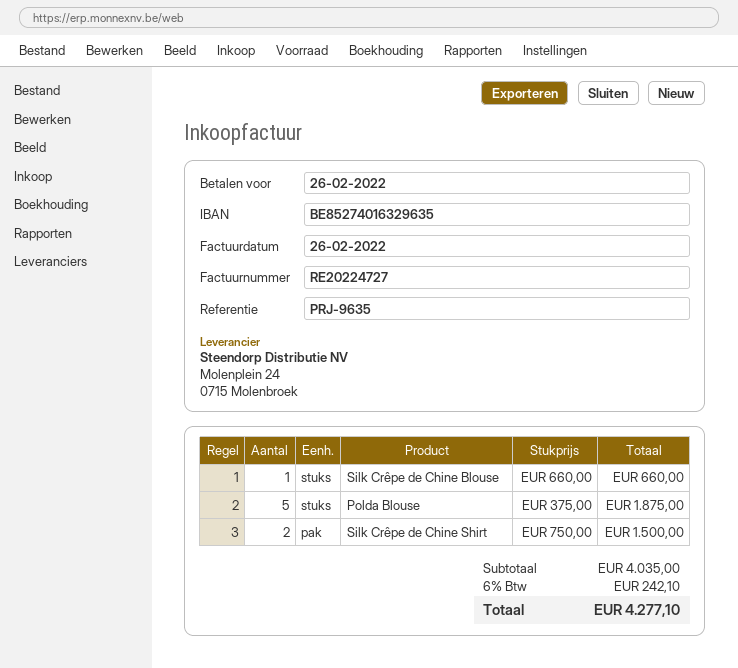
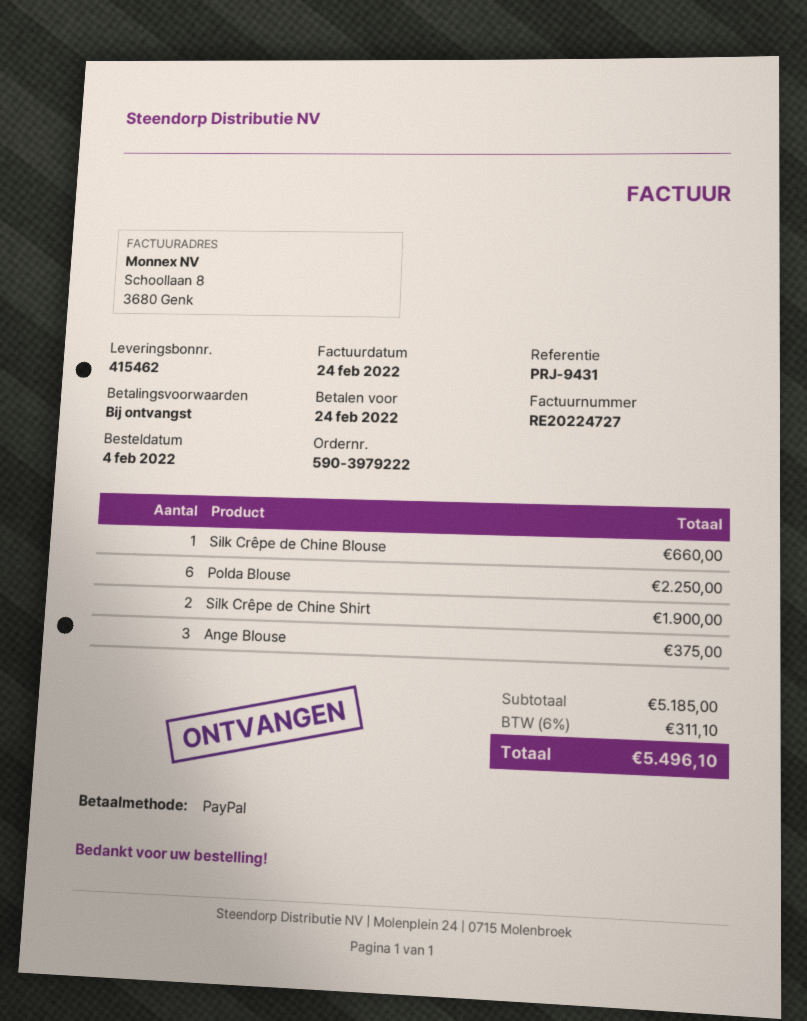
invoice date: 2022-02-26 -> 2022-02-24
due date: 2022-02-26 -> 2022-02-24
reference: PRJ-9635 -> PRJ-9431
Polda Blouse: 5 for 1875.00 -> 6 for 2250.00
Silk Crêpe de Chine Shirt: 2 for 1500.00 -> 2 for 1900.00
Ange Blouse: none -> 3 for 375.00
subtotal: 4035.00 -> 5185.00
tax: 6% = 242.10 -> 6% = 311.10
total: 4277.10 -> 5496.10

